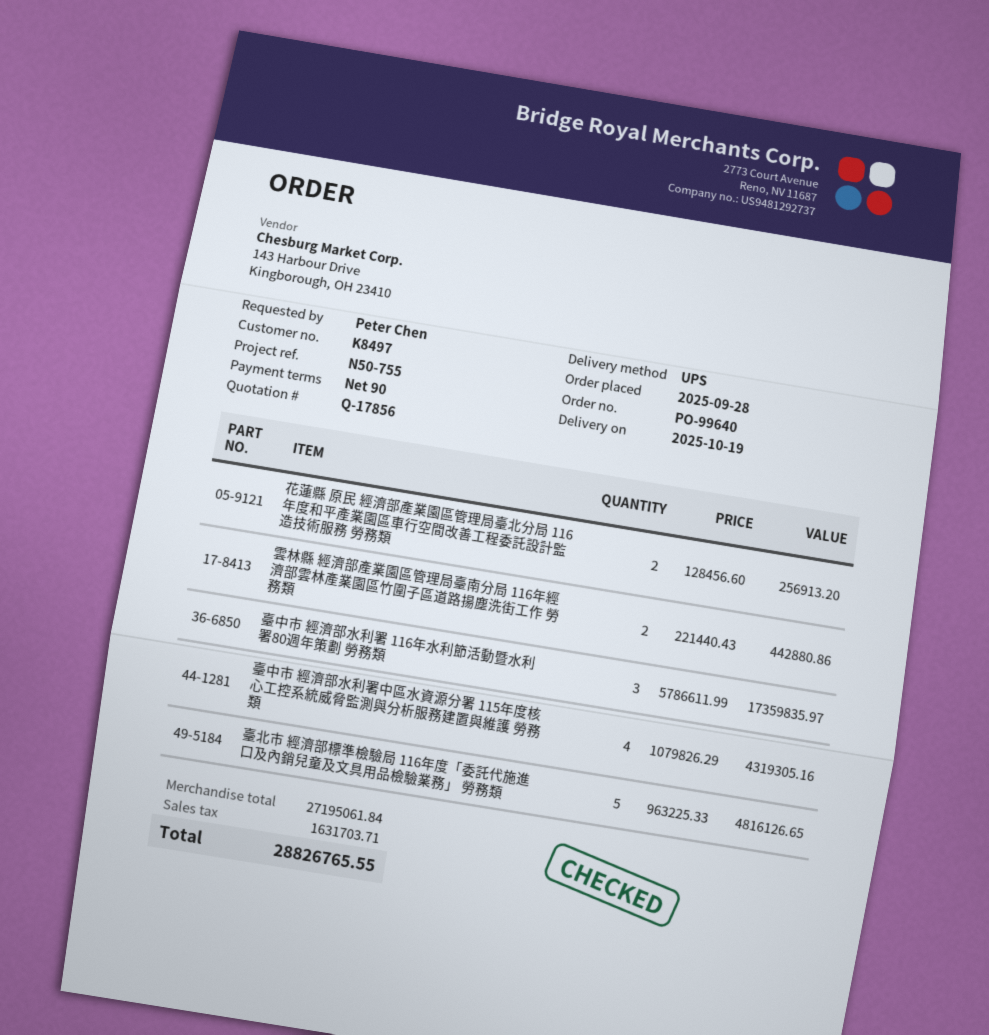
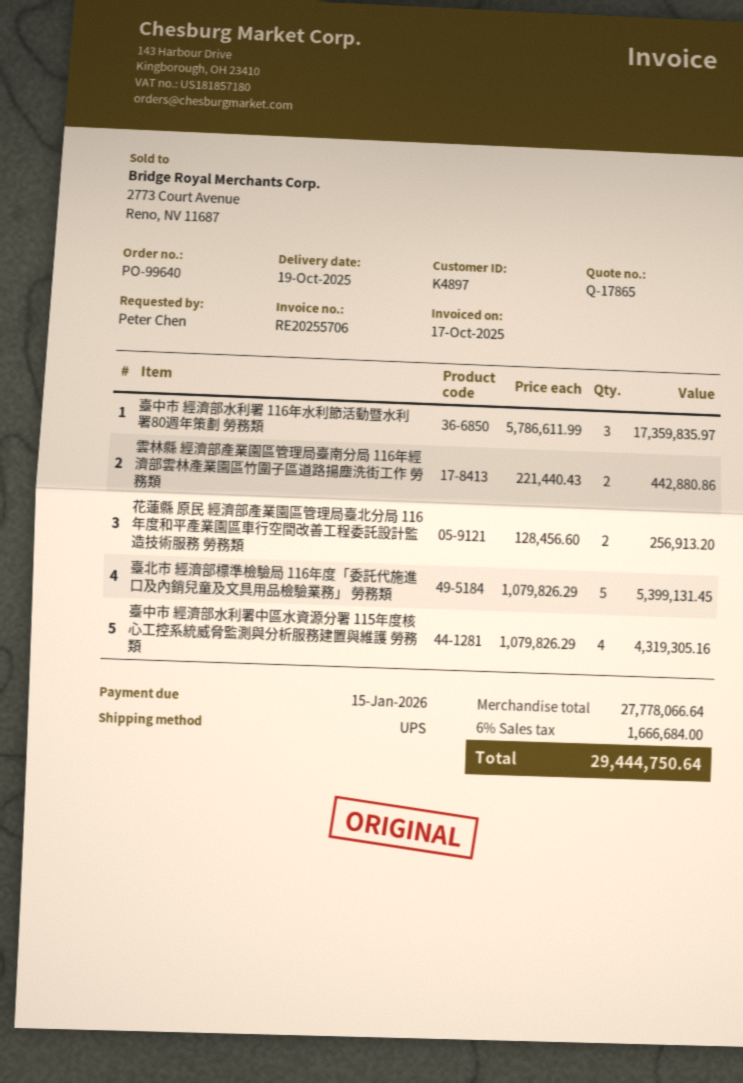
quote number: Q-17856 -> Q-17865
customer number: K8497 -> K4897
臺北市 經濟部標準檢驗局 116年度「委託代施進口及內銷兒童及文具用品檢驗業務」 勞務類: 5 x 963225.33 = 4816126.65 -> 5 x 1079826.29 = 5399131.45
subtotal: 27195061.84 -> 27778066.64
tax: 1631703.71 -> 1666684.00
total: 28826765.55 -> 29444750.64

